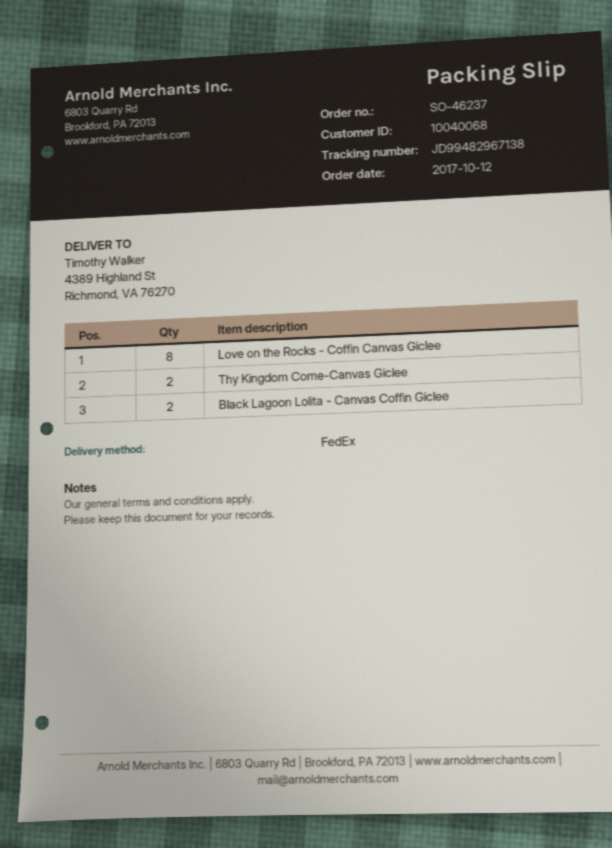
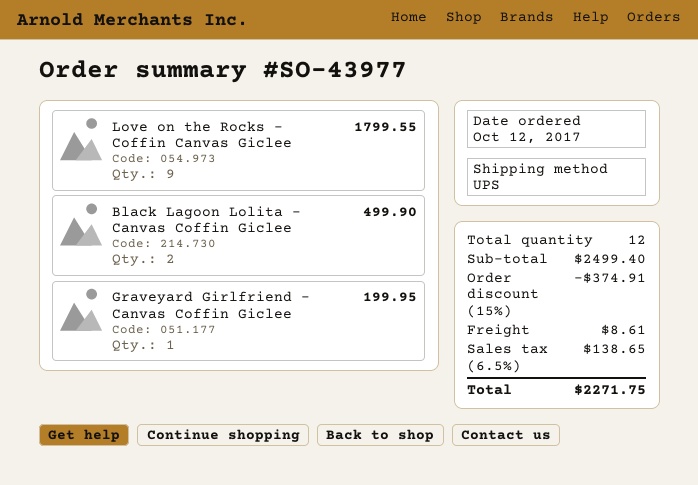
order number: SO-46237 -> SO-43977
shipping method: FedEx -> UPS
Love on the Rocks - Coffin Canvas Giclee: 8 -> 9
Thy Kingdom Come-Canvas Giclee: 2 -> none
Graveyard Girlfriend - Canvas Coffin Giclee: none -> 1

